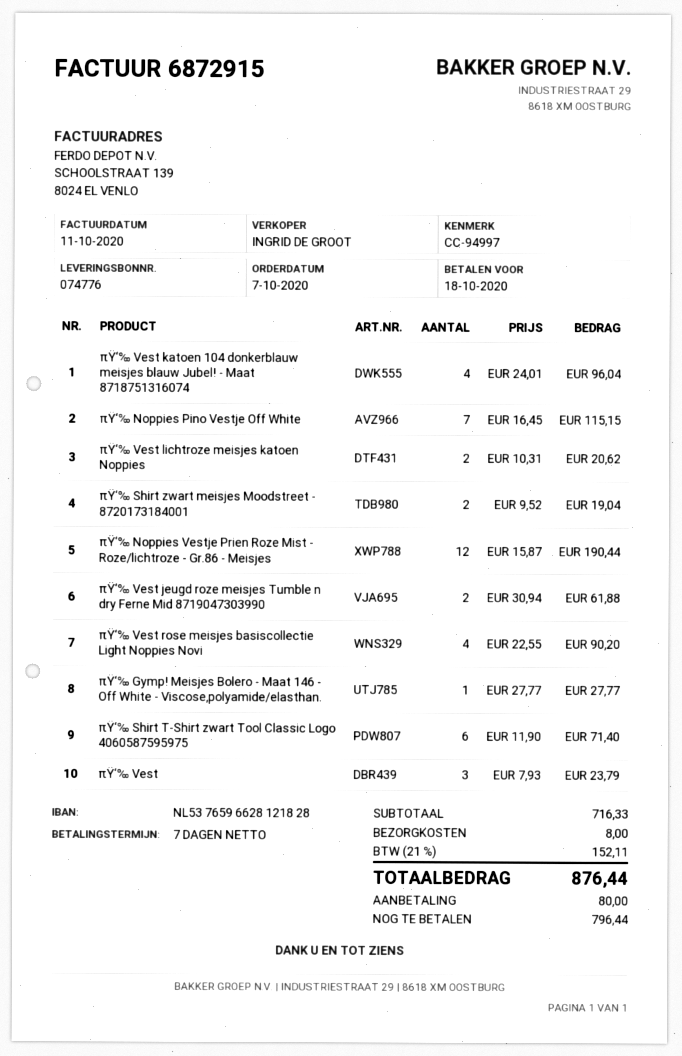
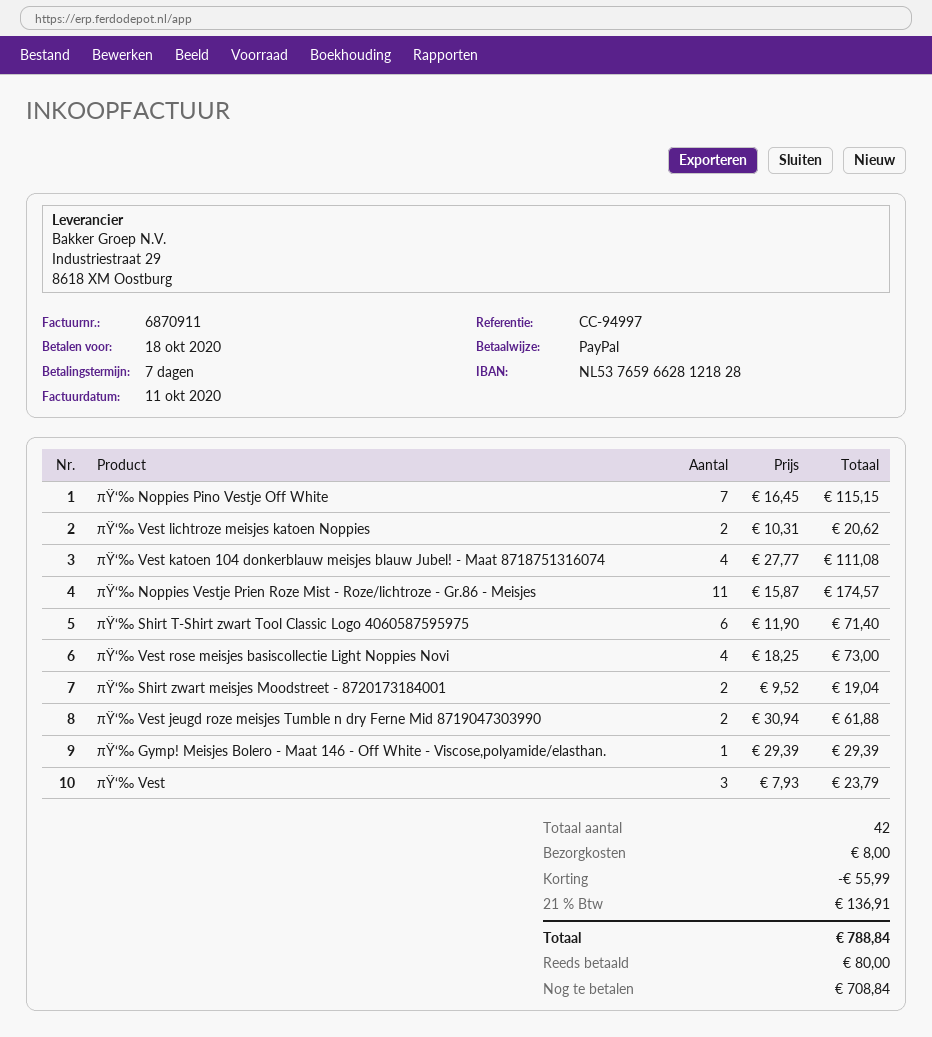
invoice number: 6872915 -> 6870911
πŸ‘‰ Vest katoen 104 donkerblauw meisjes blauw Jubel! - Maat 8718751316074: 4 x 24.01 = 96.04 -> 4 x 27.77 = 111.08
πŸ‘‰ Noppies Vestje Prien Roze Mist - Roze/lichtroze - Gr.86 - Meisjes: 12 x 15.87 = 190.44 -> 11 x 15.87 = 174.57
πŸ‘‰ Vest rose meisjes basiscollectie Light Noppies Novi: 4 x 22.55 = 90.20 -> 4 x 18.25 = 73.00
πŸ‘‰ Gymp! Meisjes Bolero - Maat 146 - Off White - Viscose,polyamide/elasthan.: 1 x 27.77 = 27.77 -> 1 x 29.39 = 29.39
discount: none -> 55.99
tax: 21% = 152.11 -> 21% = 136.91
total: 876.44 -> 788.84
balance: 796.44 -> 708.84

